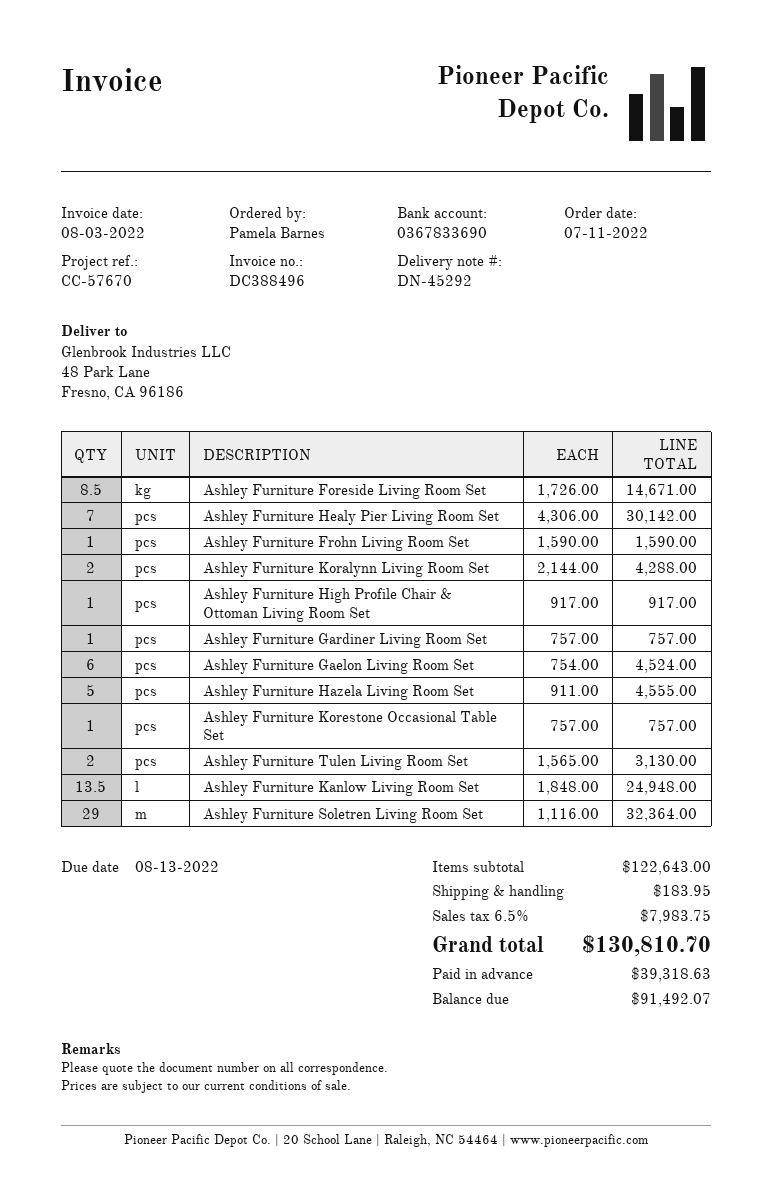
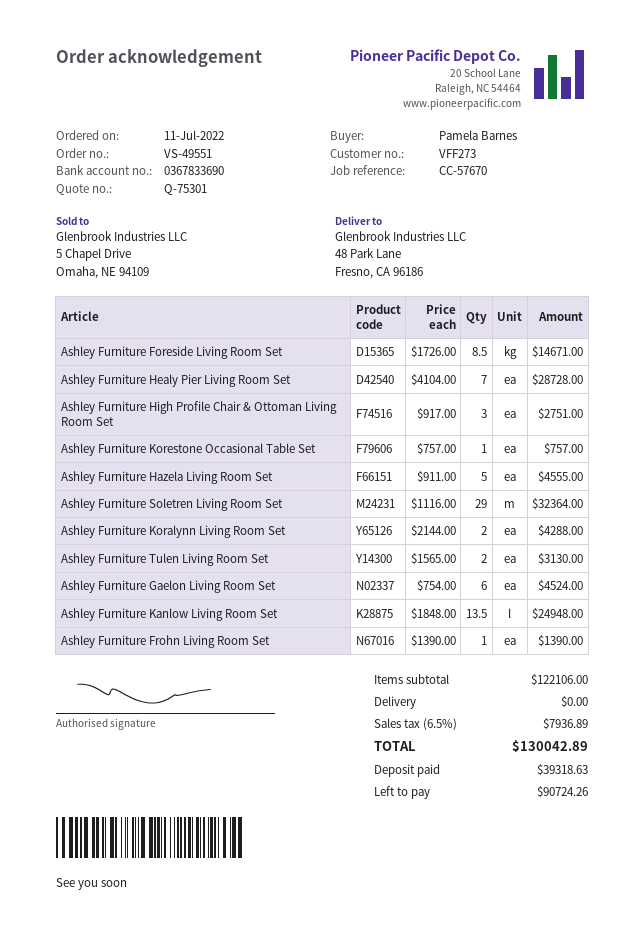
Ashley Furniture Healy Pier Living Room Set: 7 x 4306.00 = 30142.00 -> 7 x 4104.00 = 28728.00
Ashley Furniture Frohn Living Room Set: 1 x 1590.00 = 1590.00 -> 1 x 1390.00 = 1390.00
Ashley Furniture High Profile Chair & Ottoman Living Room Set: 1 x 917.00 = 917.00 -> 3 x 917.00 = 2751.00
Ashley Furniture Gardiner Living Room Set: 1 x 757.00 = 757.00 -> none
subtotal: 122643.00 -> 122106.00
shipping: 183.95 -> 0.00
tax: 6.5% = 7983.75 -> 6.5% = 7936.89
total: 130810.70 -> 130042.89
balance: 91492.07 -> 90724.26

